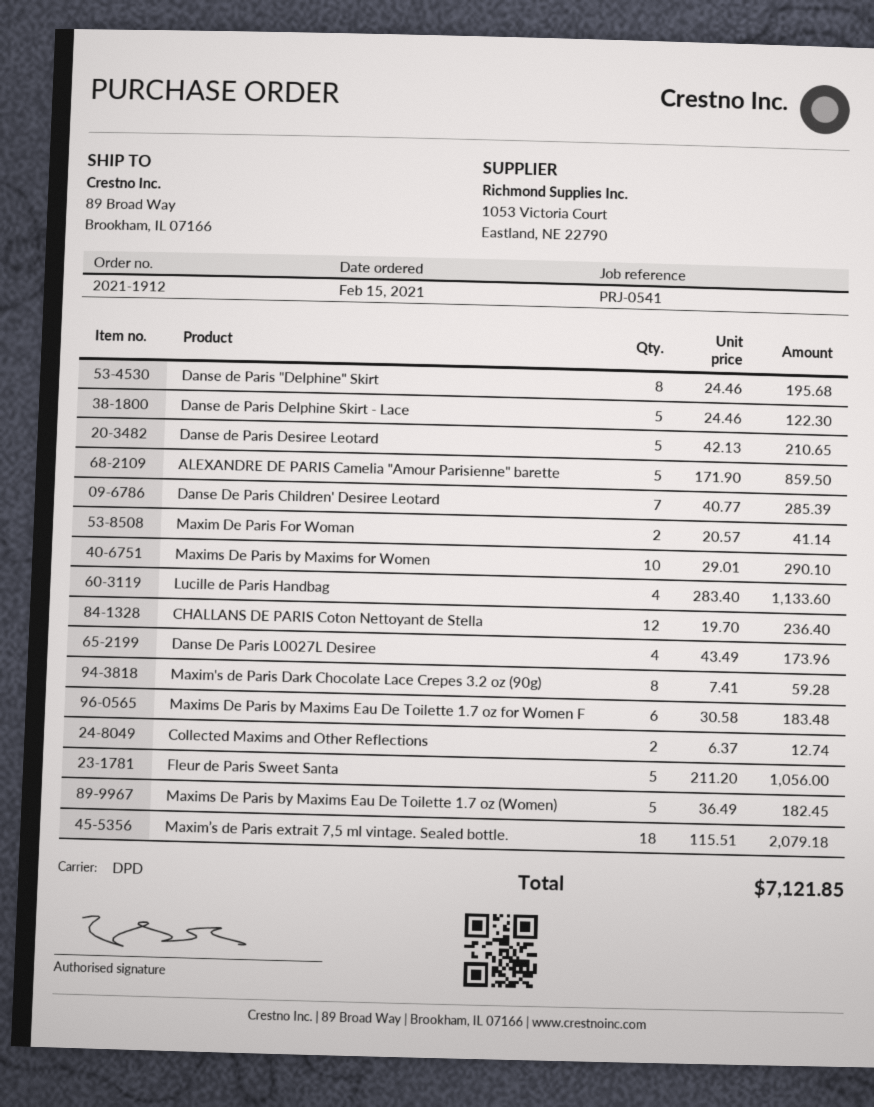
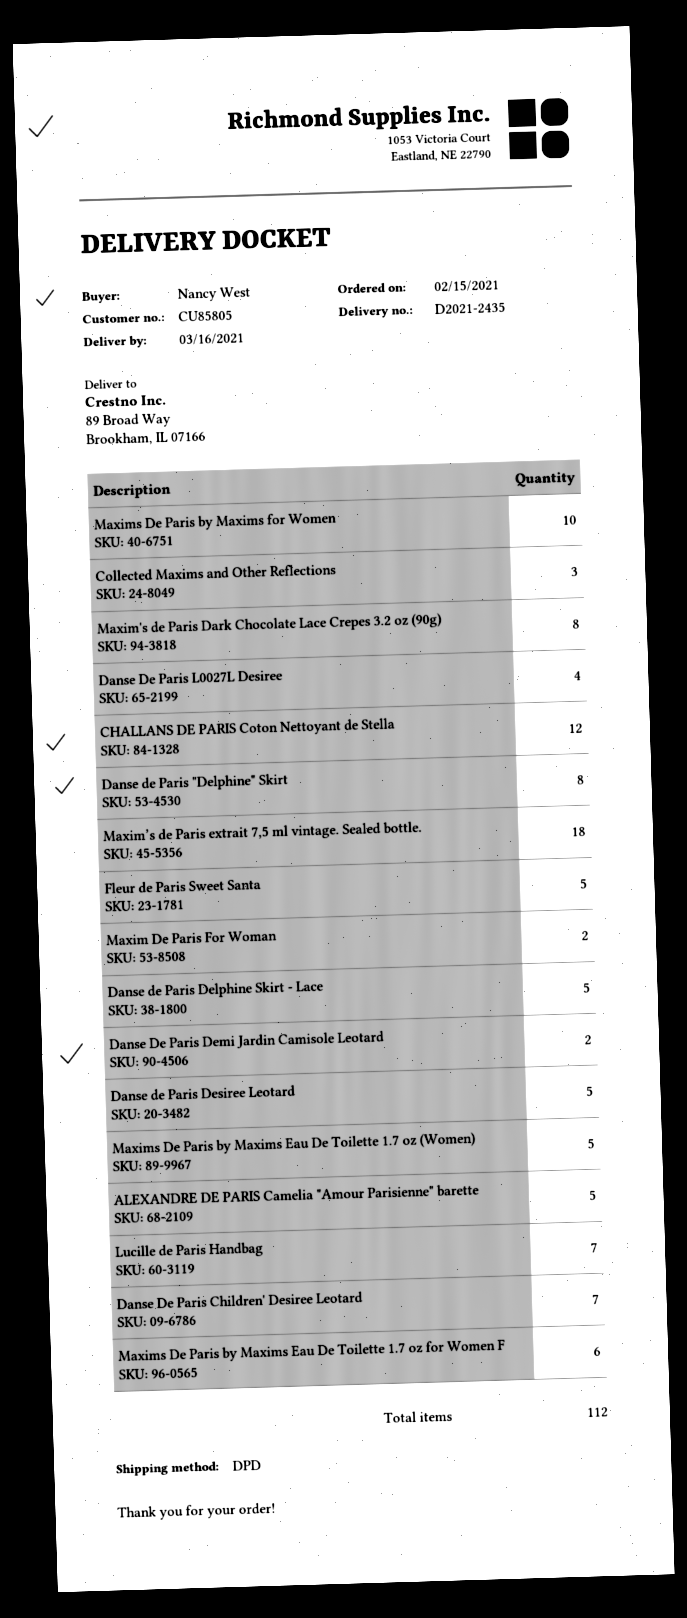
Lucille de Paris Handbag: 4 -> 7
Collected Maxims and Other Reflections: 2 -> 3
Danse De Paris Demi Jardin Camisole Leotard: none -> 2

